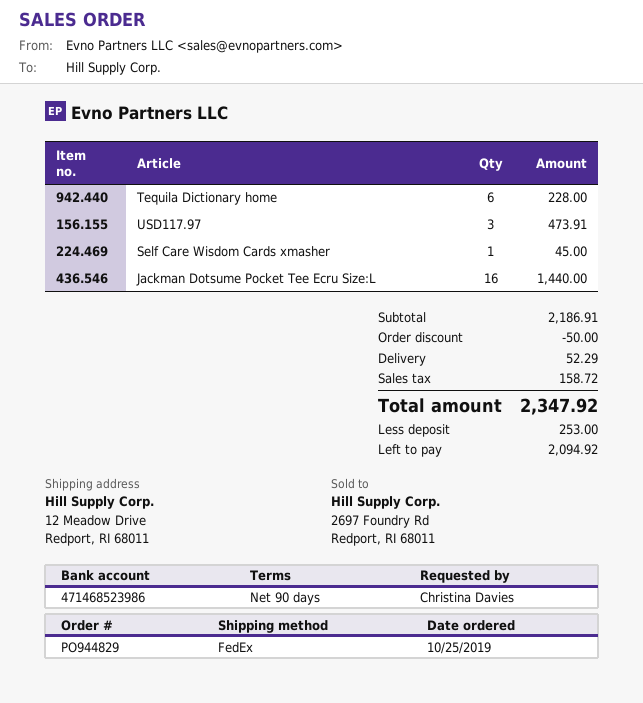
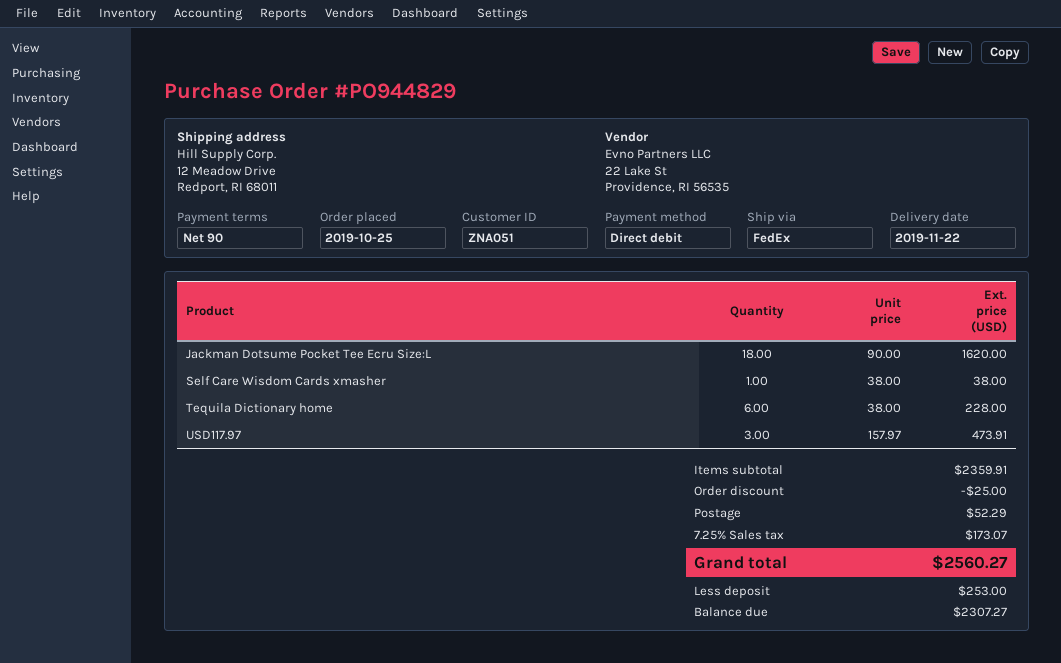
Self Care Wisdom Cards xmasher: 1 for 45.00 -> 1 for 38.00
Jackman Dotsume Pocket Tee Ecru Size:L: 16 for 1440.00 -> 18 for 1620.00
subtotal: 2186.91 -> 2359.91
discount: 50.00 -> 25.00
tax: 158.72 -> 173.07
total: 2347.92 -> 2560.27
balance: 2094.92 -> 2307.27

